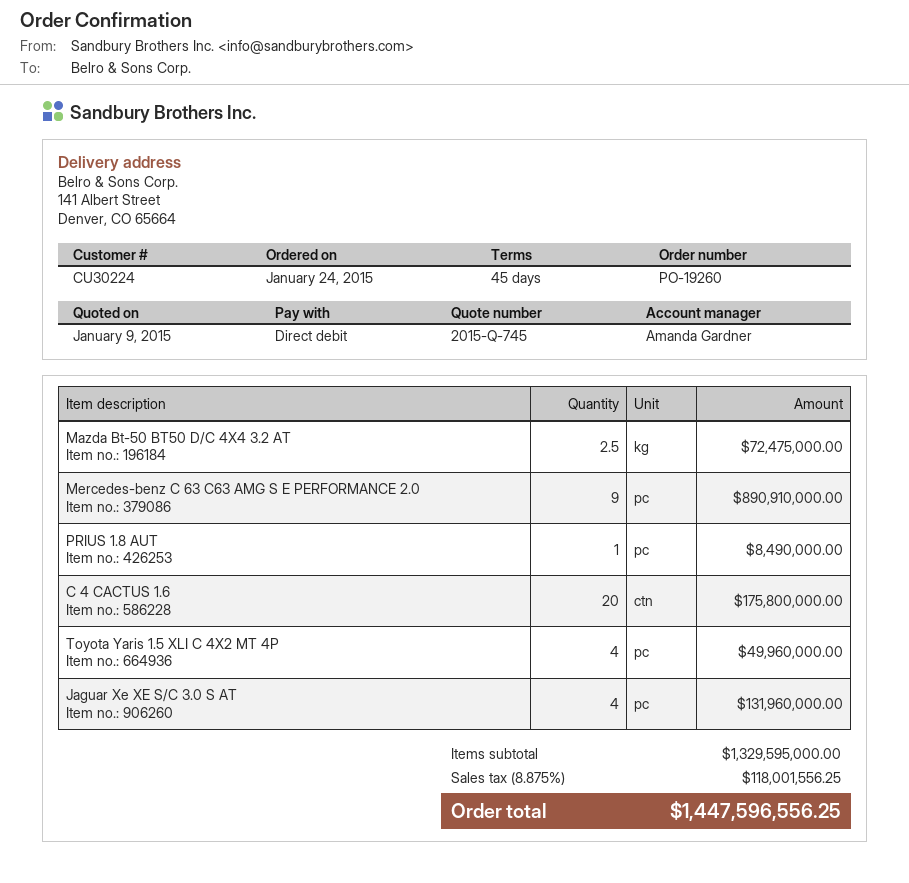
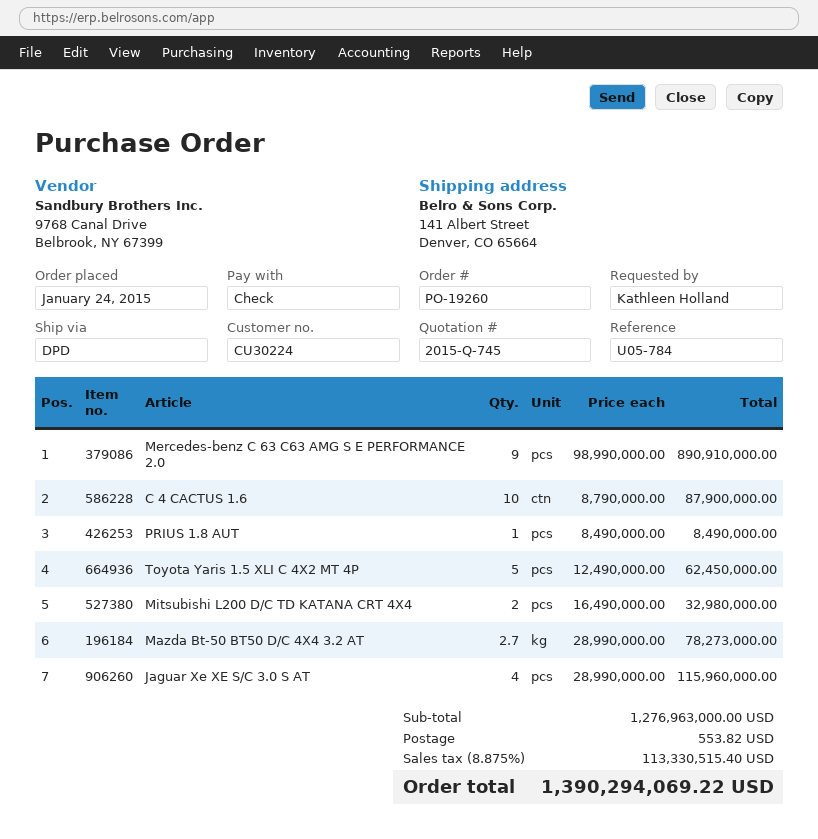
payment method: direct debit -> cheque
Mazda Bt-50 BT50 D/C 4X4 3.2 AT: 2.5 for 72475000.00 -> 2.7 for 78273000.00
C 4 CACTUS 1.6: 20 for 175800000.00 -> 10 for 87900000.00
Toyota Yaris 1.5 XLI C 4X2 MT 4P: 4 for 49960000.00 -> 5 for 62450000.00
Jaguar Xe XE S/C 3.0 S AT: 4 for 131960000.00 -> 4 for 115960000.00
Mitsubishi L200 D/C TD KATANA CRT 4X4: none -> 2 for 32980000.00
subtotal: 1329595000.00 -> 1276963000.00
shipping: none -> 553.82
tax: 8.875% = 118001556.25 -> 8.875% = 113330515.40
total: 1447596556.25 -> 1390294069.22

